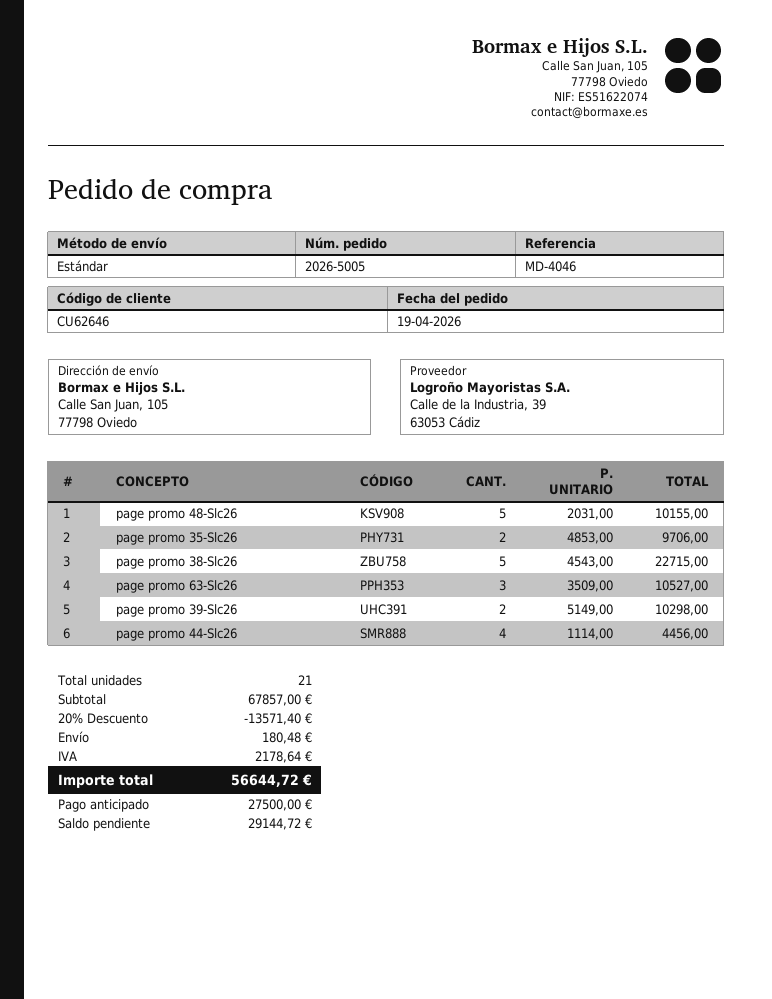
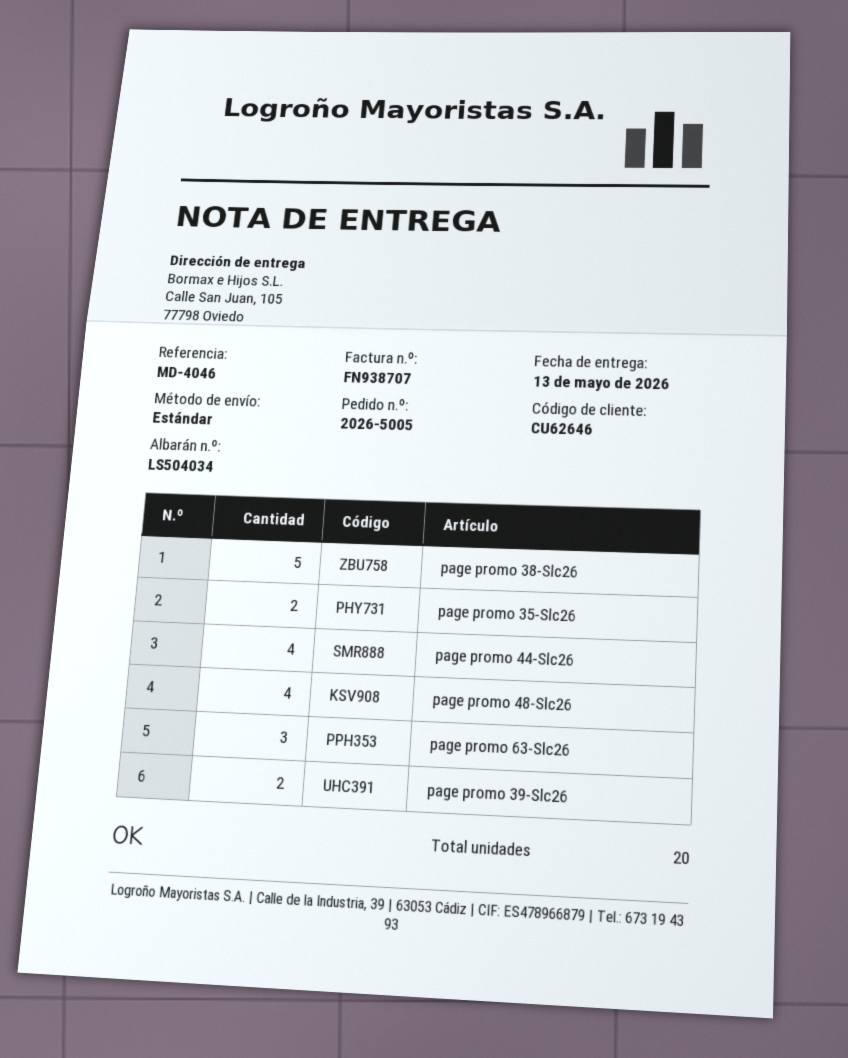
page promo 48-Slc26: 5 -> 4
total quantity: 21 -> 20

